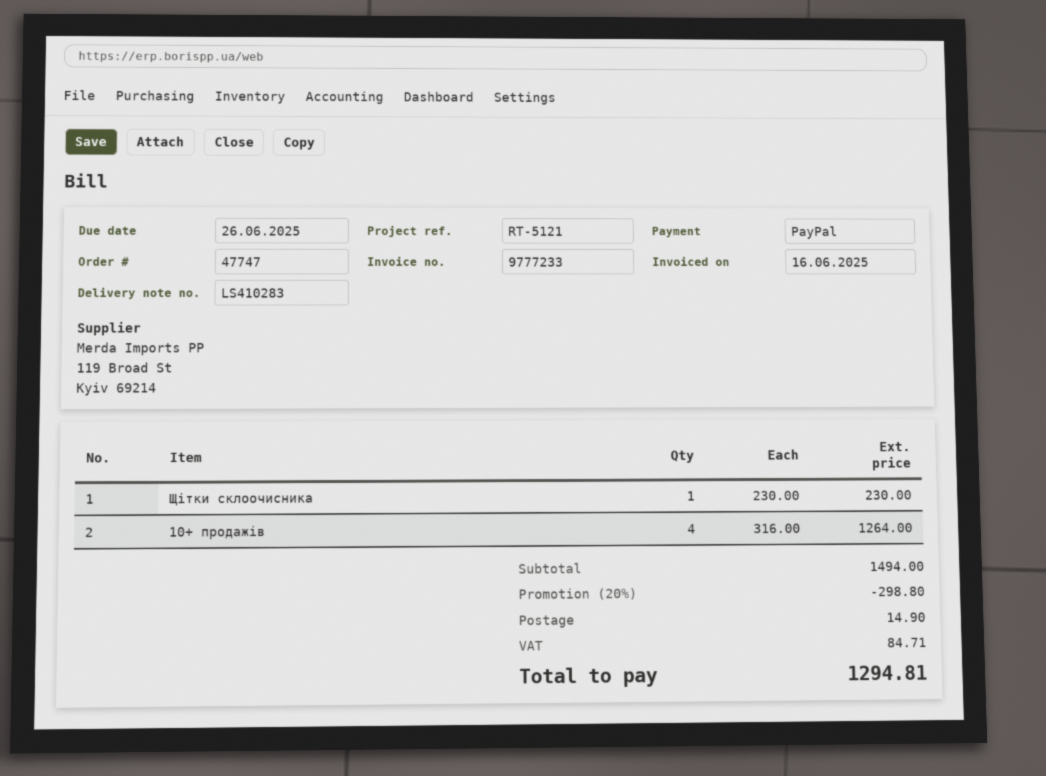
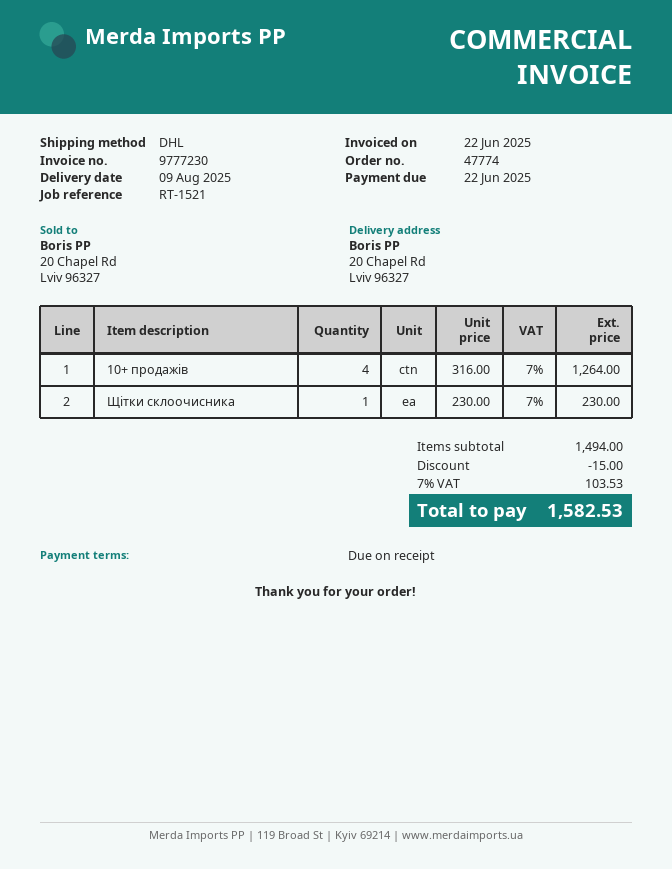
order number: 47747 -> 47774
invoice number: 9777233 -> 9777230
invoice date: 2025-06-16 -> 2025-06-22
due date: 2025-06-26 -> 2025-06-22
reference: RT-5121 -> RT-1521
discount: 298.80 -> 15.00
shipping: 14.90 -> none
tax: 84.71 -> 103.53
total: 1294.81 -> 1582.53

